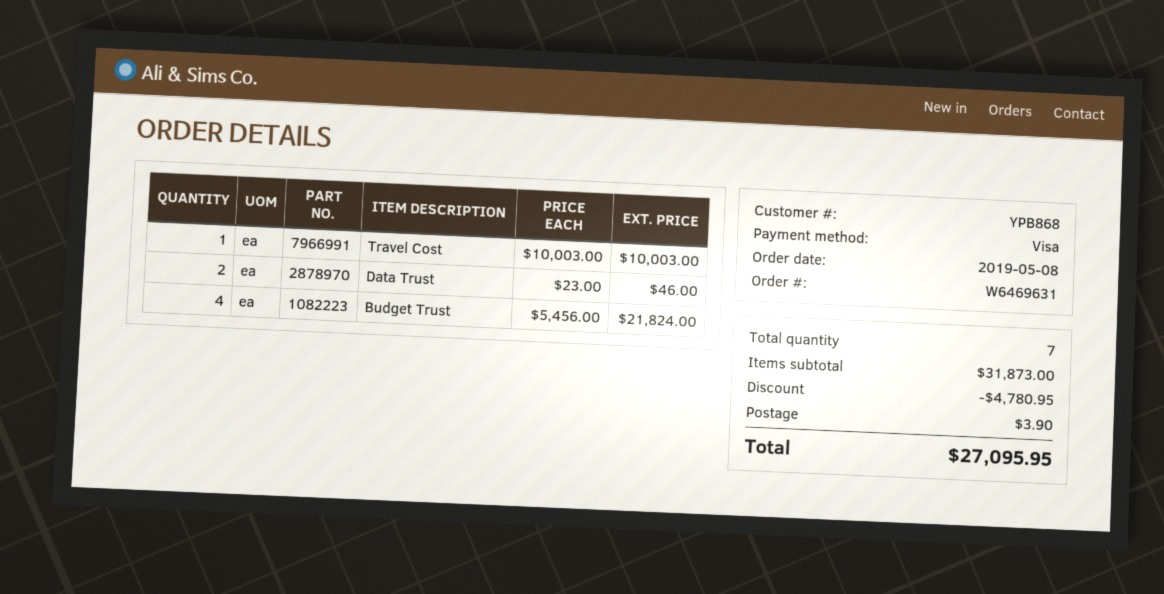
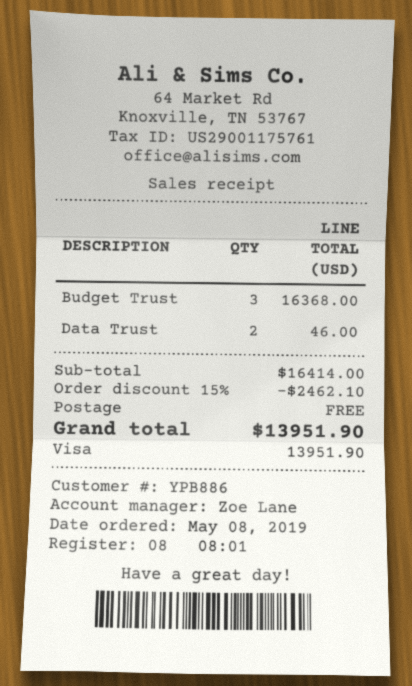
customer number: YPB868 -> YPB886
Travel Cost: 1 for 10003.00 -> none
Budget Trust: 4 for 21824.00 -> 3 for 16368.00
subtotal: 31873.00 -> 16414.00
discount: 4780.95 -> 2462.10
shipping: 3.90 -> 0.00
total: 27095.95 -> 13951.90

